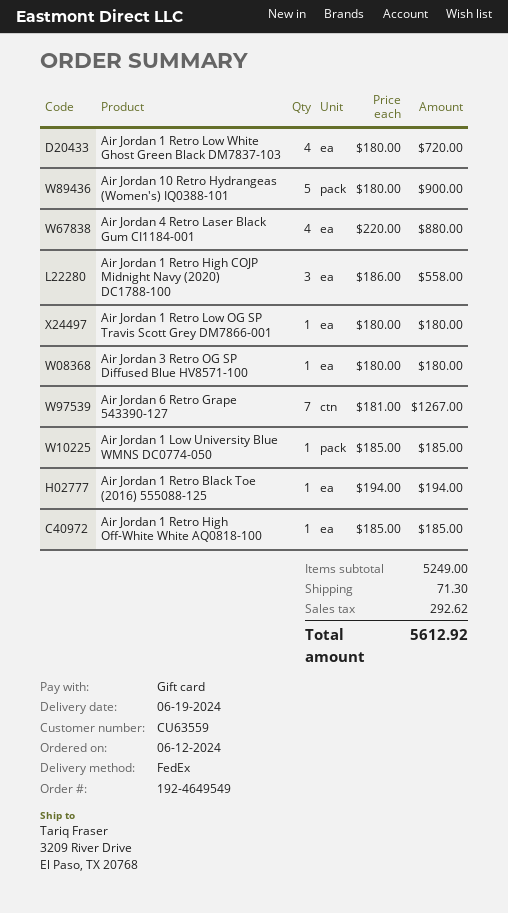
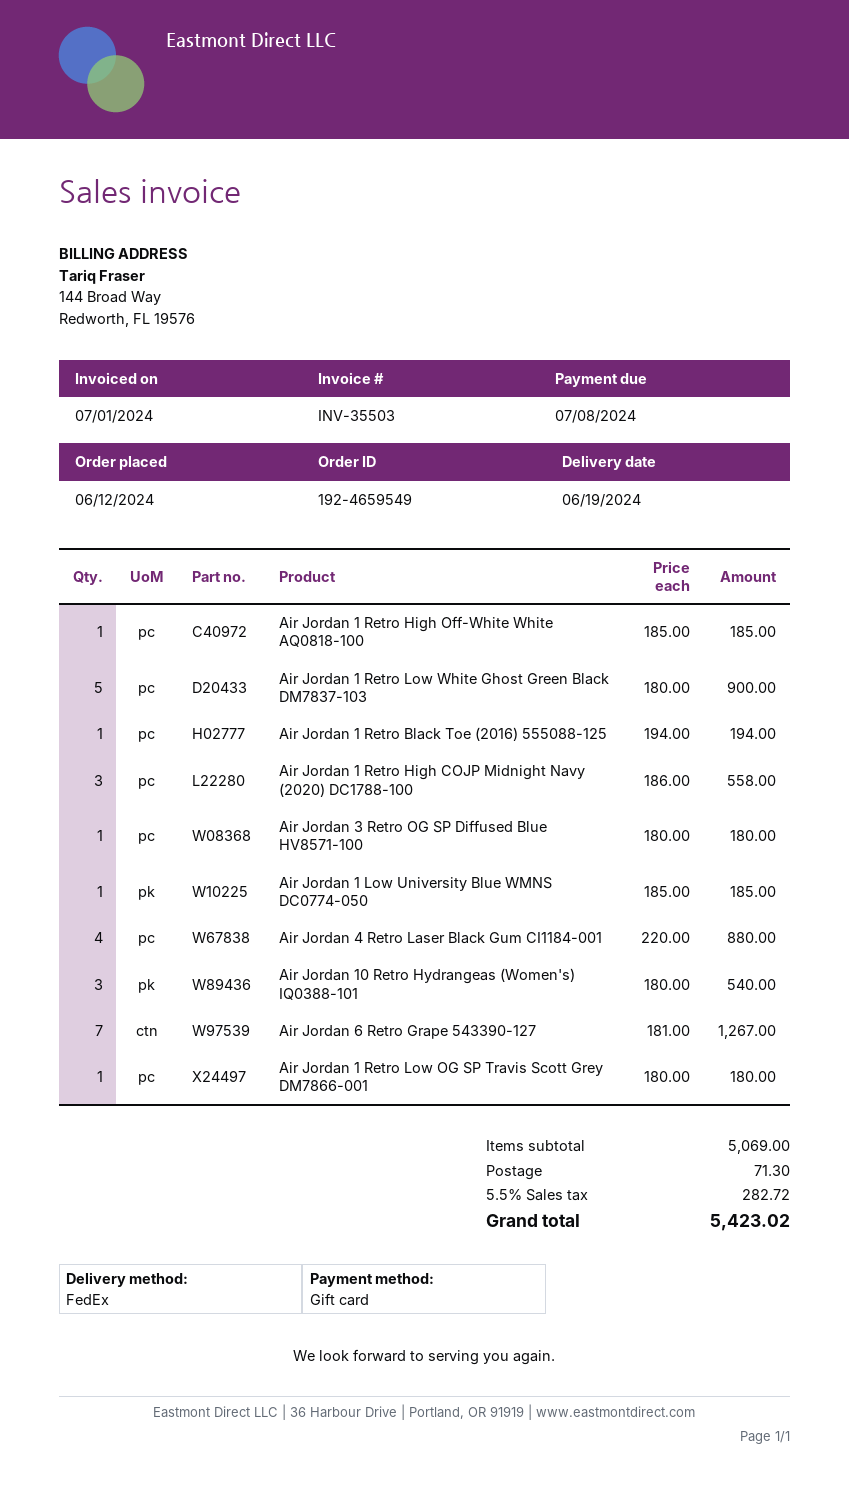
order number: 192-4649549 -> 192-4659549
Air Jordan 1 Retro Low White Ghost Green Black DM7837-103: 4 x 180.00 = 720.00 -> 5 x 180.00 = 900.00
Air Jordan 10 Retro Hydrangeas (Women's) IQ0388-101: 5 x 180.00 = 900.00 -> 3 x 180.00 = 540.00
subtotal: 5249.00 -> 5069.00
tax: 292.62 -> 282.72
total: 5612.92 -> 5423.02

